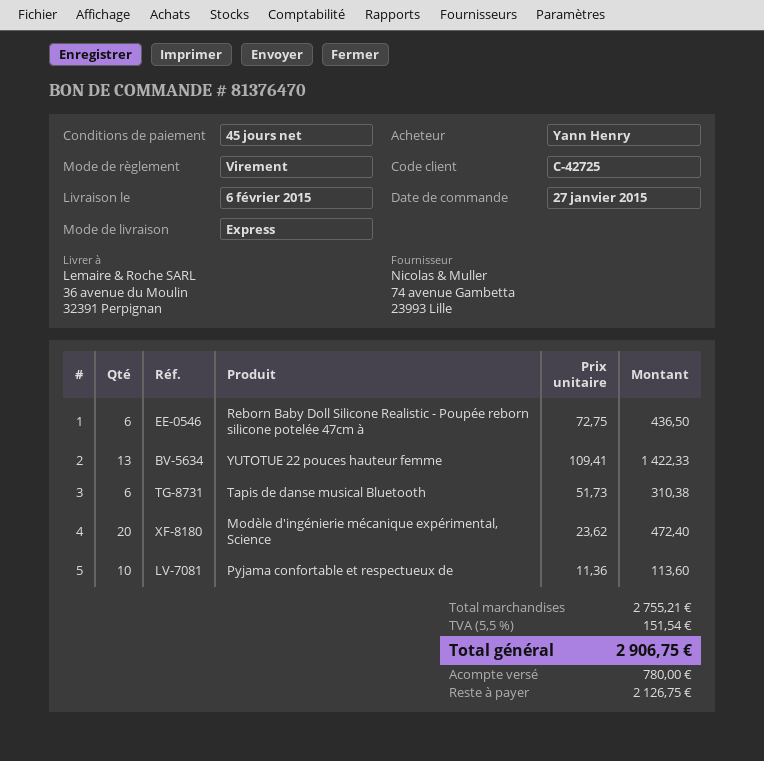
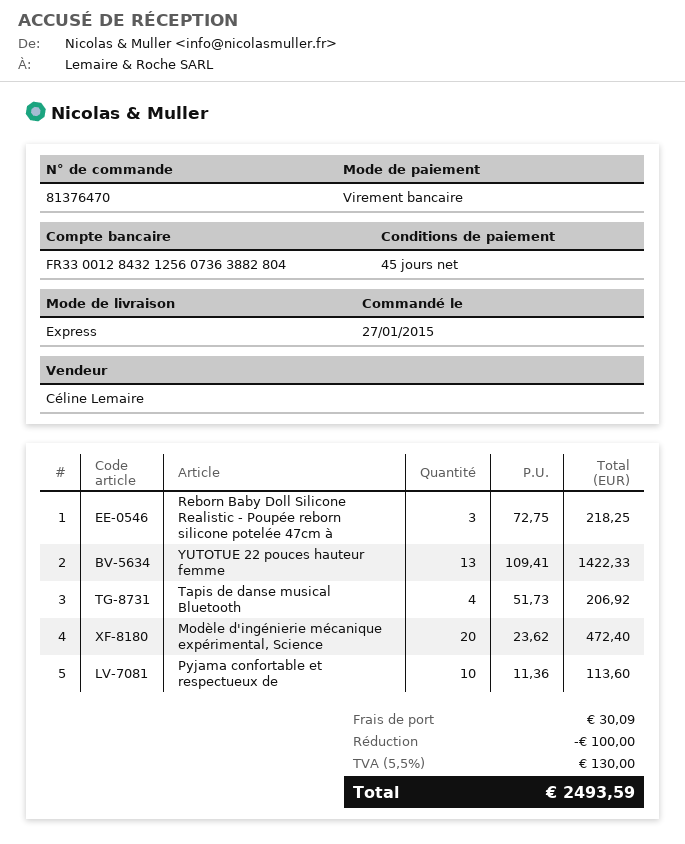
Reborn Baby Doll Silicone Realistic - Poupée reborn silicone potelée 47cm à: 6 x 72.75 = 436.50 -> 3 x 72.75 = 218.25
Tapis de danse musical Bluetooth: 6 x 51.73 = 310.38 -> 4 x 51.73 = 206.92
discount: none -> 100.00
shipping: none -> 30.09
tax: 5.5% = 151.54 -> 5.5% = 130.00
total: 2906.75 -> 2493.59

